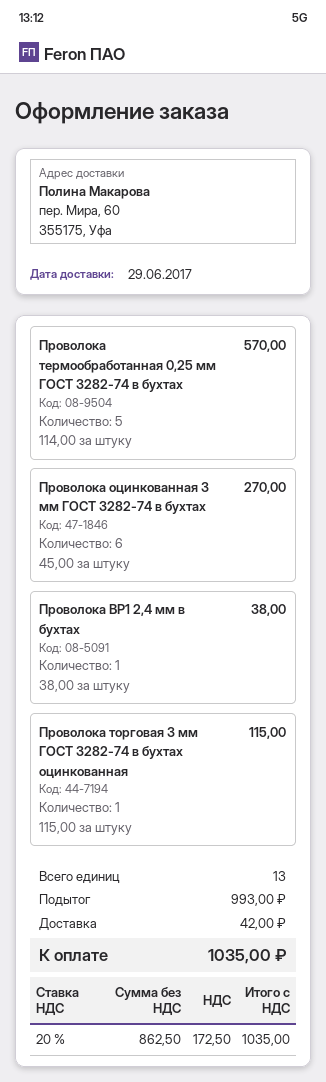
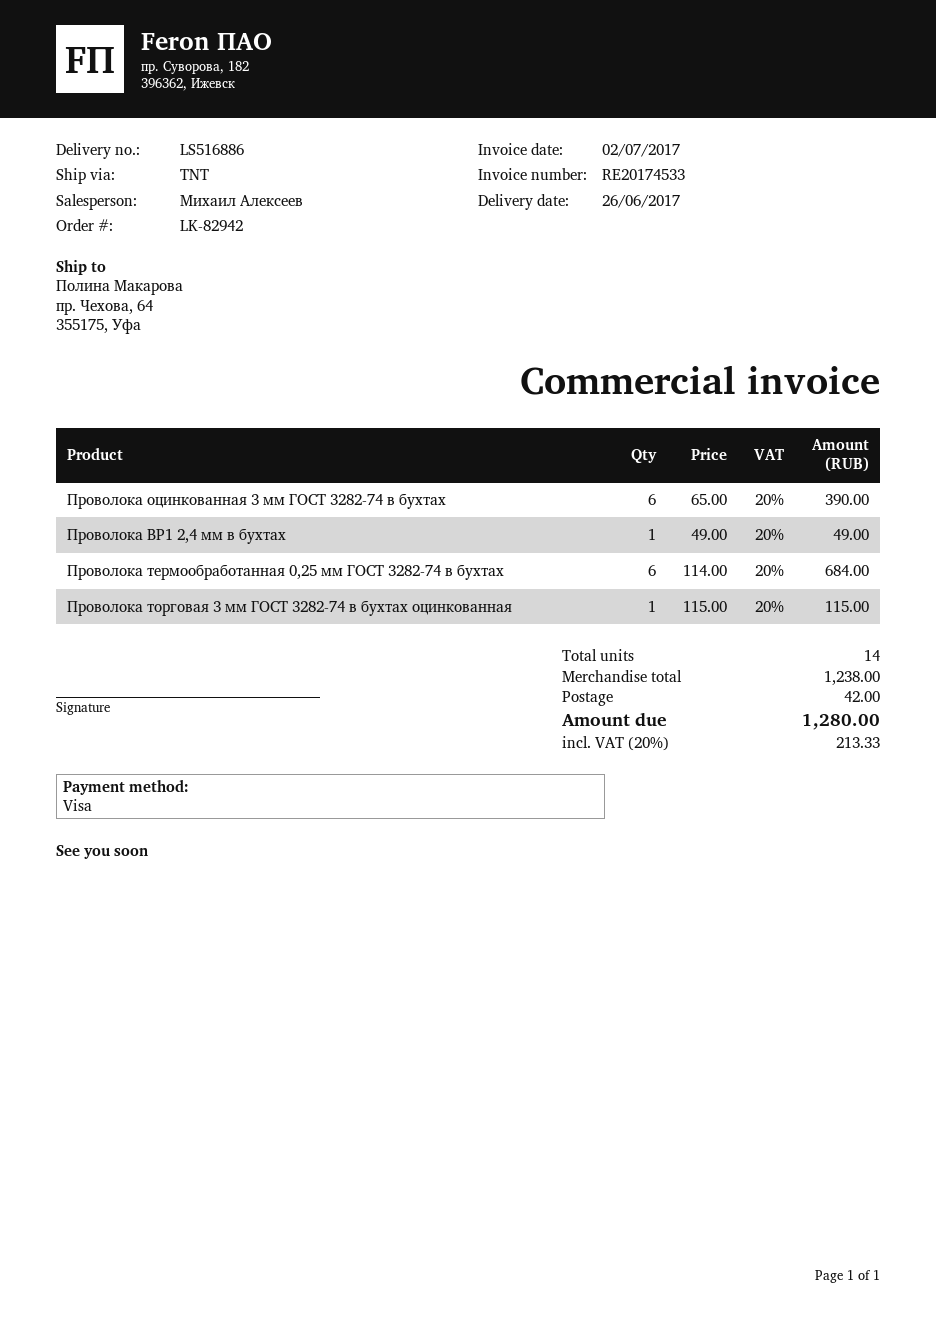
delivery date: 2017-06-29 -> 2017-06-26
ship to: пер. Мира, 60, 355175, Уфа -> пр. Чехова, 64, 355175, Уфа
Проволока термообработанная 0,25 мм ГОСТ 3282-74 в бухтах: 5 x 114.00 = 570.00 -> 6 x 114.00 = 684.00
Проволока оцинкованная 3 мм ГОСТ 3282-74 в бухтах: 6 x 45.00 = 270.00 -> 6 x 65.00 = 390.00
Проволока ВР1 2,4 мм в бухтах: 1 x 38.00 = 38.00 -> 1 x 49.00 = 49.00
total quantity: 13 -> 14
subtotal: 993.00 -> 1238.00
tax: 20% = 172.50 -> 20% = 213.33
total: 1035.00 -> 1280.00

